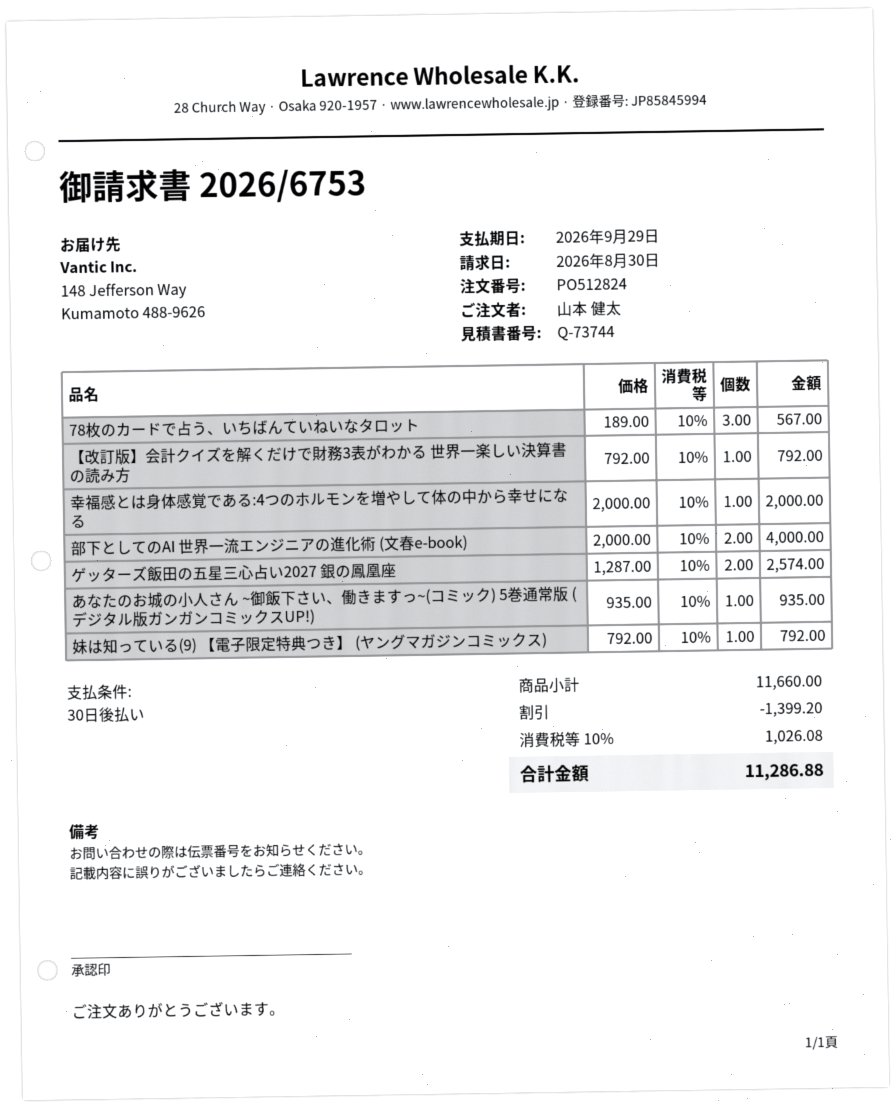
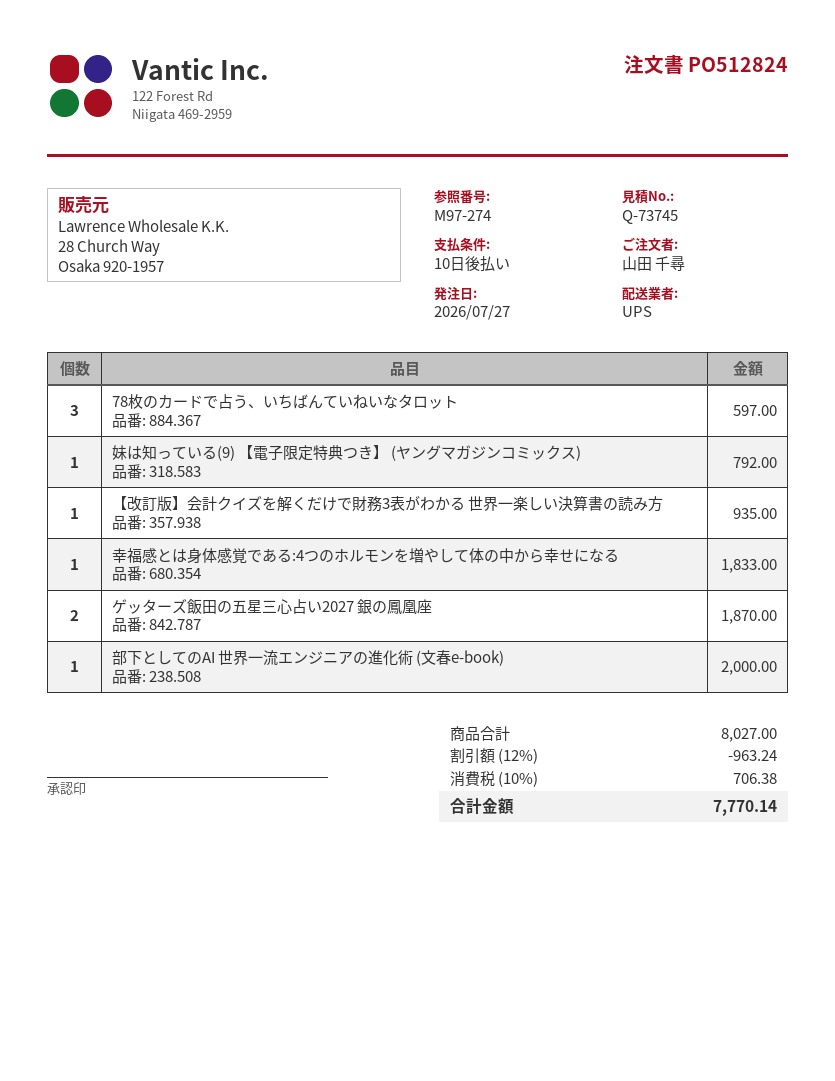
quote number: Q-73744 -> Q-73745
payment terms: 30 days -> 10 days
ordered by: 山本 健太 -> 山田 千尋
78枚のカードで占う、いちばんていねいなタロット: 3 for 567.00 -> 3 for 597.00
【改訂版】会計クイズを解くだけで財務3表がわかる 世界一楽しい決算書の読み方: 1 for 792.00 -> 1 for 935.00
幸福感とは身体感覚である:4つのホルモンを増やして体の中から幸せになる: 1 for 2000.00 -> 1 for 1833.00
部下としてのAI 世界一流エンジニアの進化術 (文春e-book): 2 for 4000.00 -> 1 for 2000.00
ゲッターズ飯田の五星三心占い2027 銀の鳳凰座: 2 for 2574.00 -> 2 for 1870.00
あなたのお城の小人さん ~御飯下さい、働きますっ~(コミック) 5巻通常版 (デジタル版ガンガンコミックスUP!): 1 for 935.00 -> none
subtotal: 11660.00 -> 8027.00
discount: 1399.20 -> 963.24
tax: 10% = 1026.08 -> 10% = 706.38
total: 11286.88 -> 7770.14

